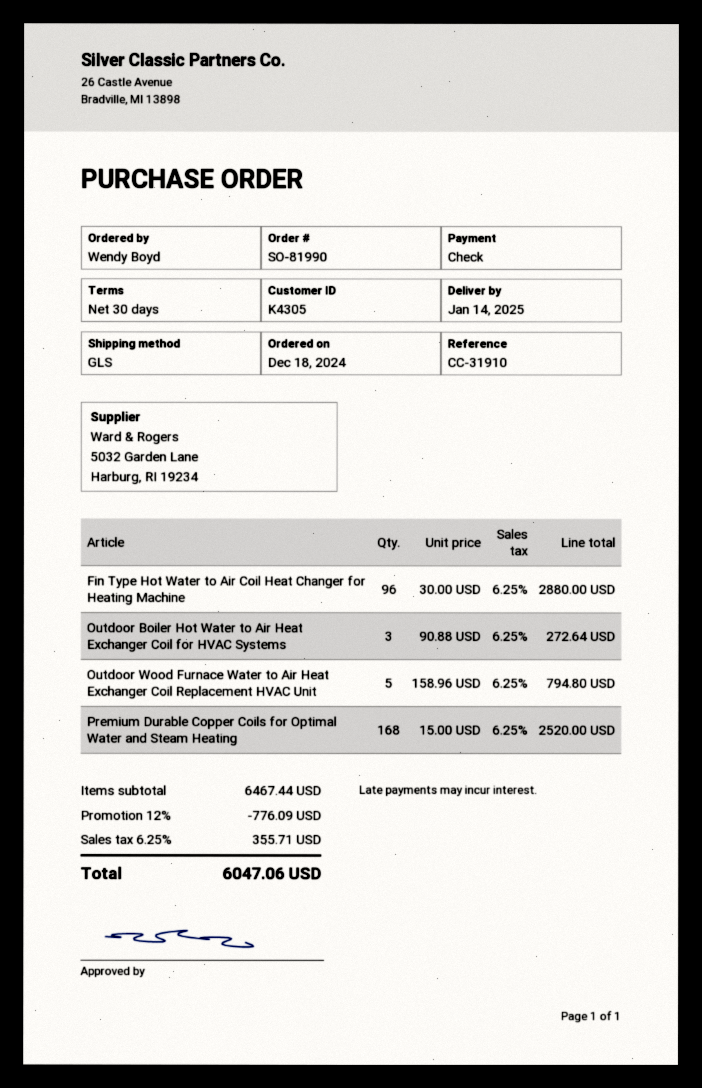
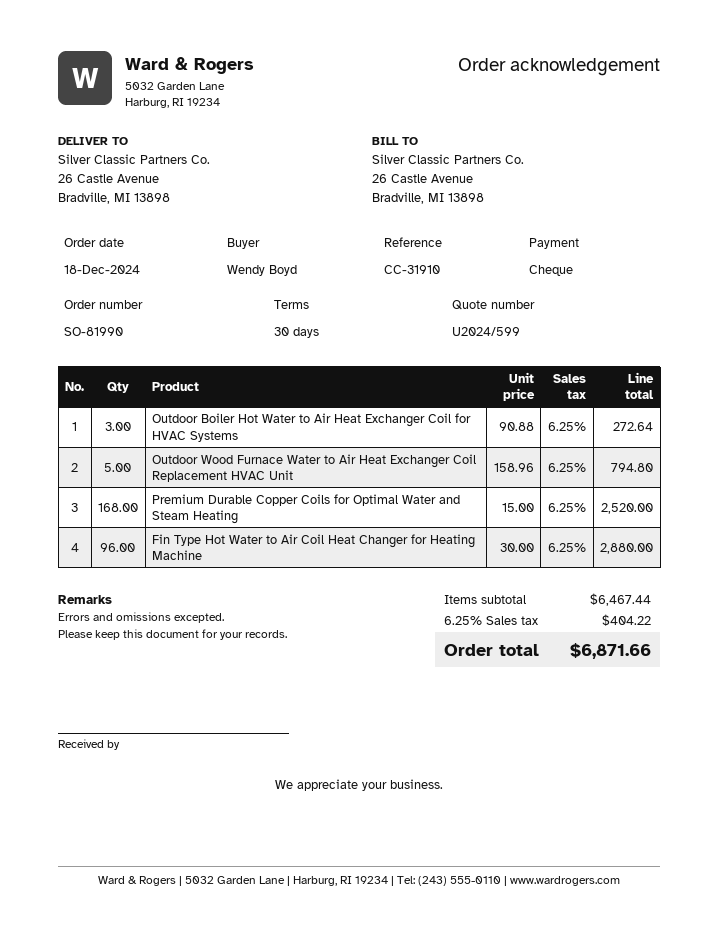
discount: 12% = 776.09 -> none
tax: 6.25% = 355.71 -> 6.25% = 404.22
total: 6047.06 -> 6871.66

